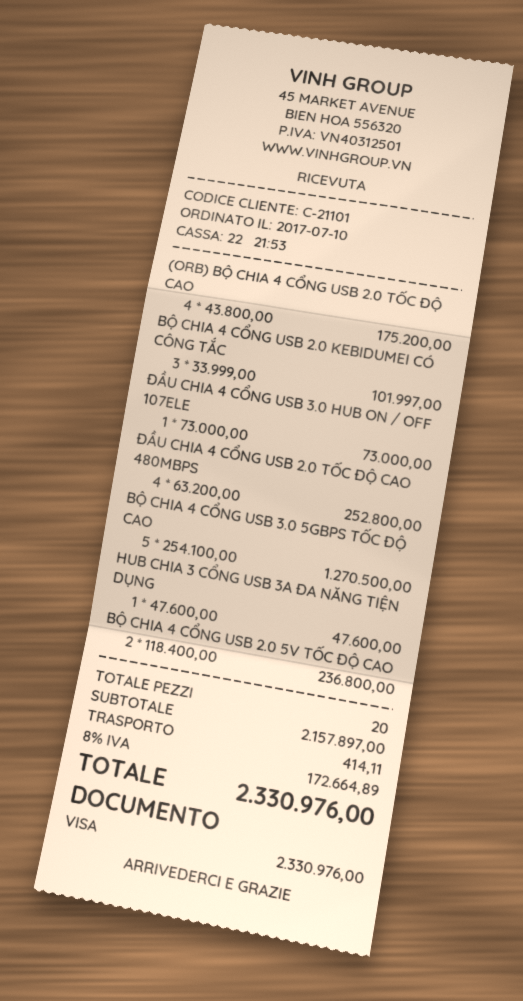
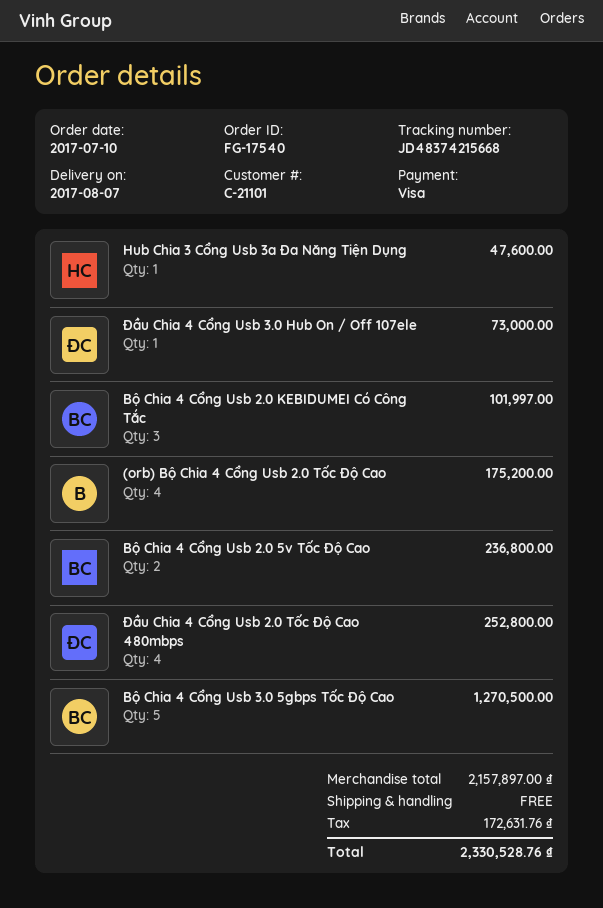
shipping: 414.11 -> 0.00
tax: 172664.89 -> 172631.76
total: 2330976.00 -> 2330528.76

